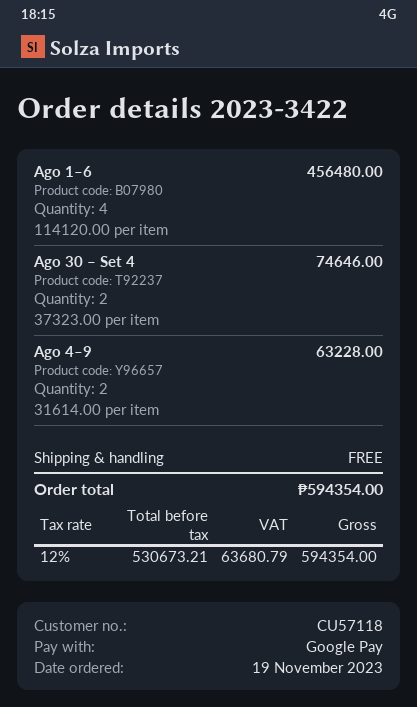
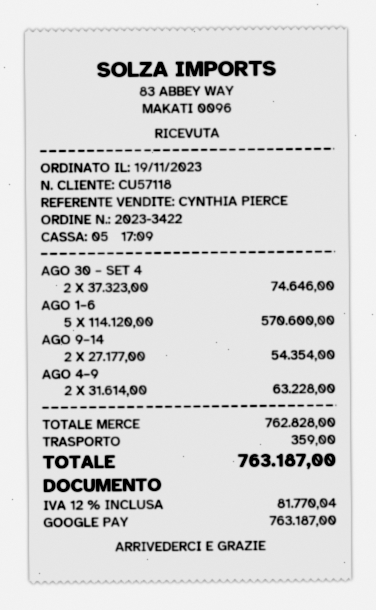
Ago 1–6: 4 x 114120.00 = 456480.00 -> 5 x 114120.00 = 570600.00
AGO 9–14: none -> 2 x 27177.00 = 54354.00
shipping: 0.00 -> 359.00
tax: 12% = 63680.79 -> 12% = 81770.04
total: 594354.00 -> 763187.00

